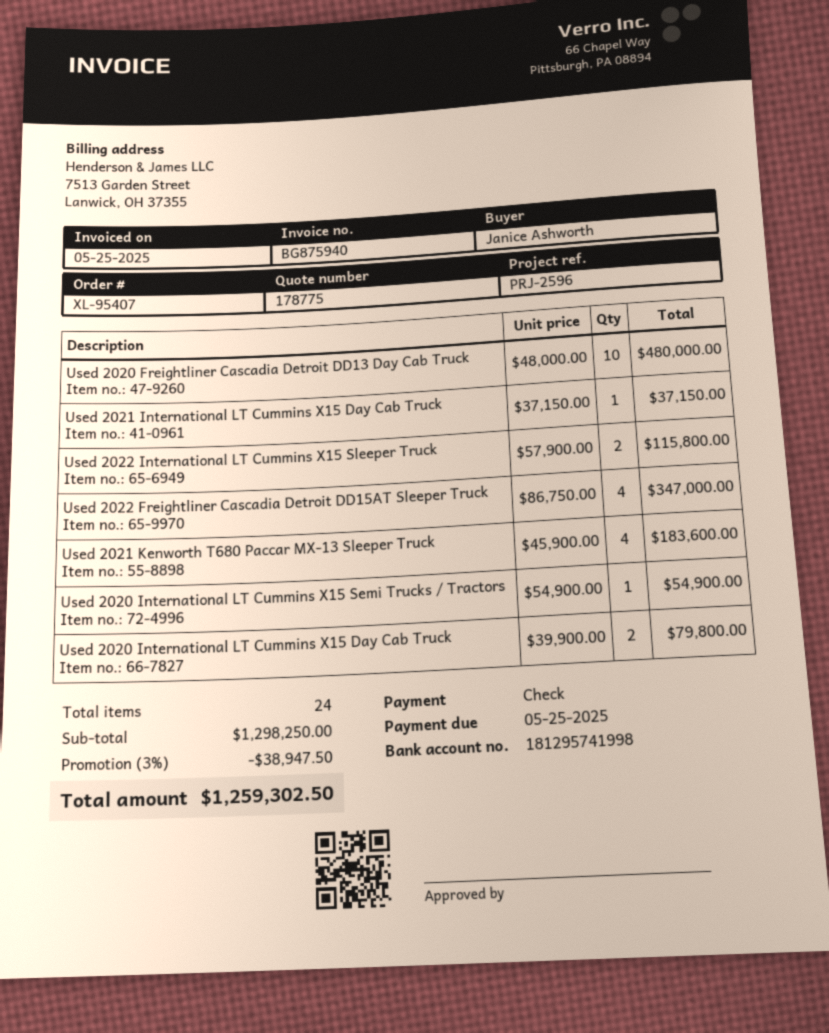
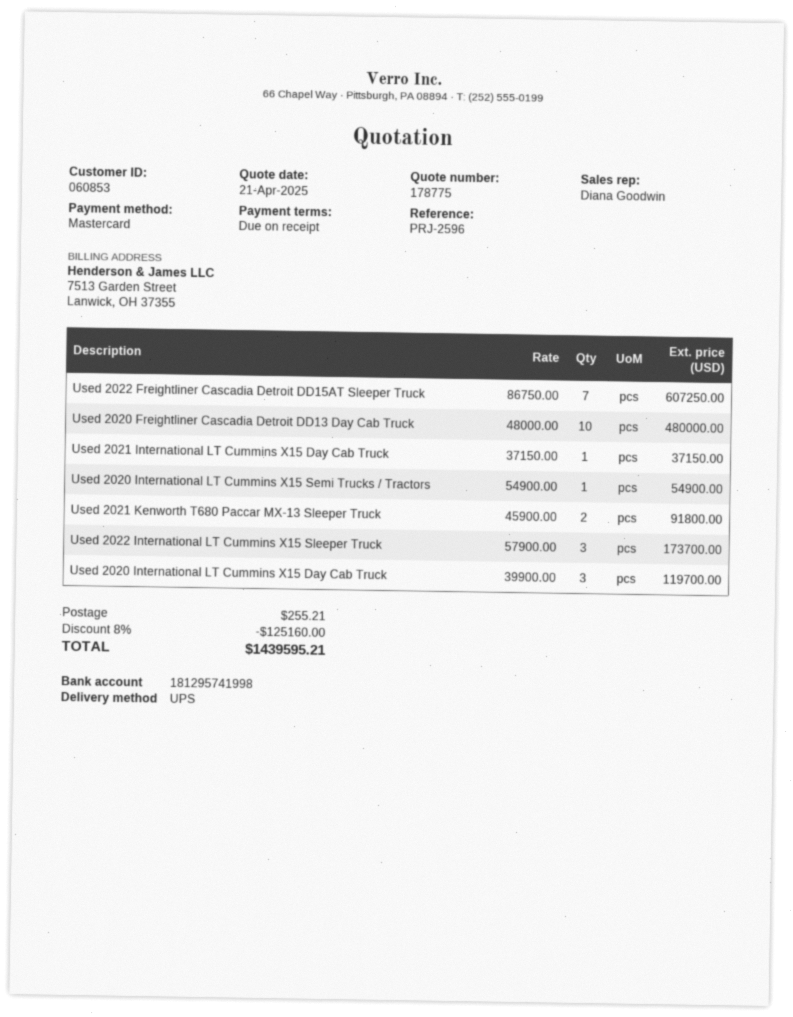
payment method: cheque -> Mastercard
Used 2022 International LT Cummins X15 Sleeper Truck: 2 x 57900.00 = 115800.00 -> 3 x 57900.00 = 173700.00
Used 2022 Freightliner Cascadia Detroit DD15AT Sleeper Truck: 4 x 86750.00 = 347000.00 -> 7 x 86750.00 = 607250.00
Used 2021 Kenworth T680 Paccar MX-13 Sleeper Truck: 4 x 45900.00 = 183600.00 -> 2 x 45900.00 = 91800.00
Used 2020 International LT Cummins X15 Day Cab Truck: 2 x 39900.00 = 79800.00 -> 3 x 39900.00 = 119700.00
discount: 3% = 38947.50 -> 8% = 125160.00
shipping: none -> 255.21
total: 1259302.50 -> 1439595.21

